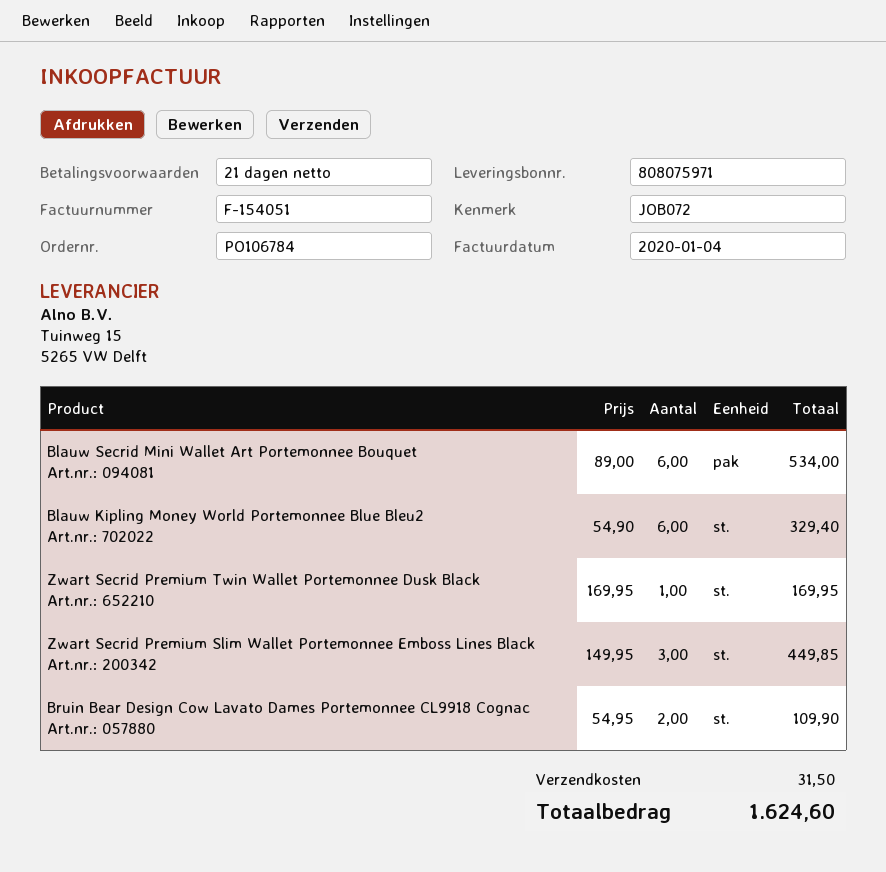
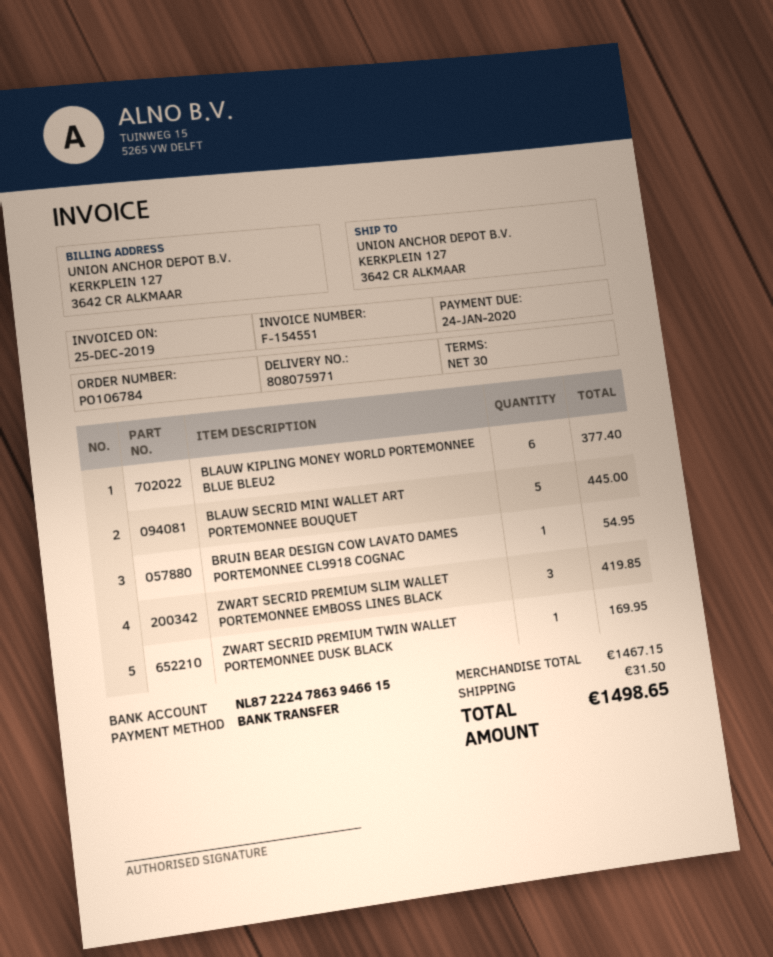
invoice number: F-154051 -> F-154551
invoice date: 2020-01-04 -> 2019-12-25
payment terms: 21 days -> 30 days
Blauw Secrid Mini Wallet Art Portemonnee Bouquet: 6 for 534.00 -> 5 for 445.00
Blauw Kipling Money World Portemonnee Blue Bleu2: 6 for 329.40 -> 6 for 377.40
Zwart Secrid Premium Slim Wallet Portemonnee Emboss Lines Black: 3 for 449.85 -> 3 for 419.85
Bruin Bear Design Cow Lavato Dames Portemonnee CL9918 Cognac: 2 for 109.90 -> 1 for 54.95
total: 1624.60 -> 1498.65

